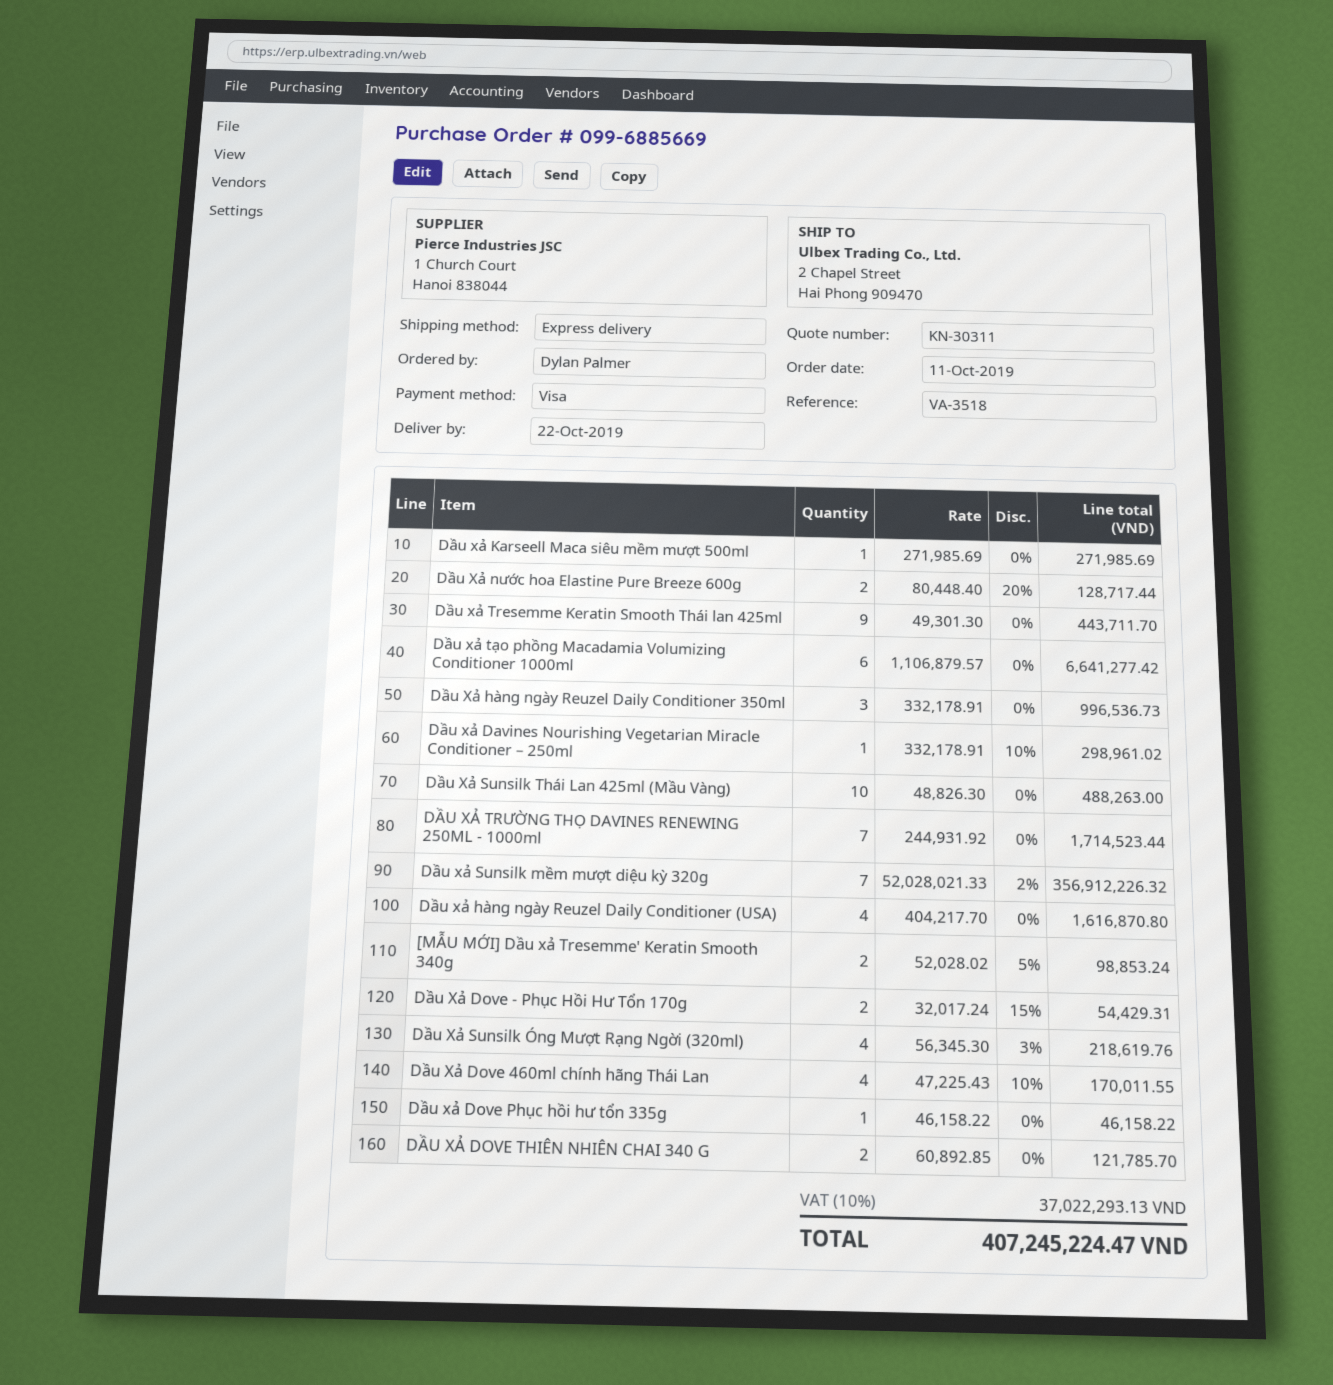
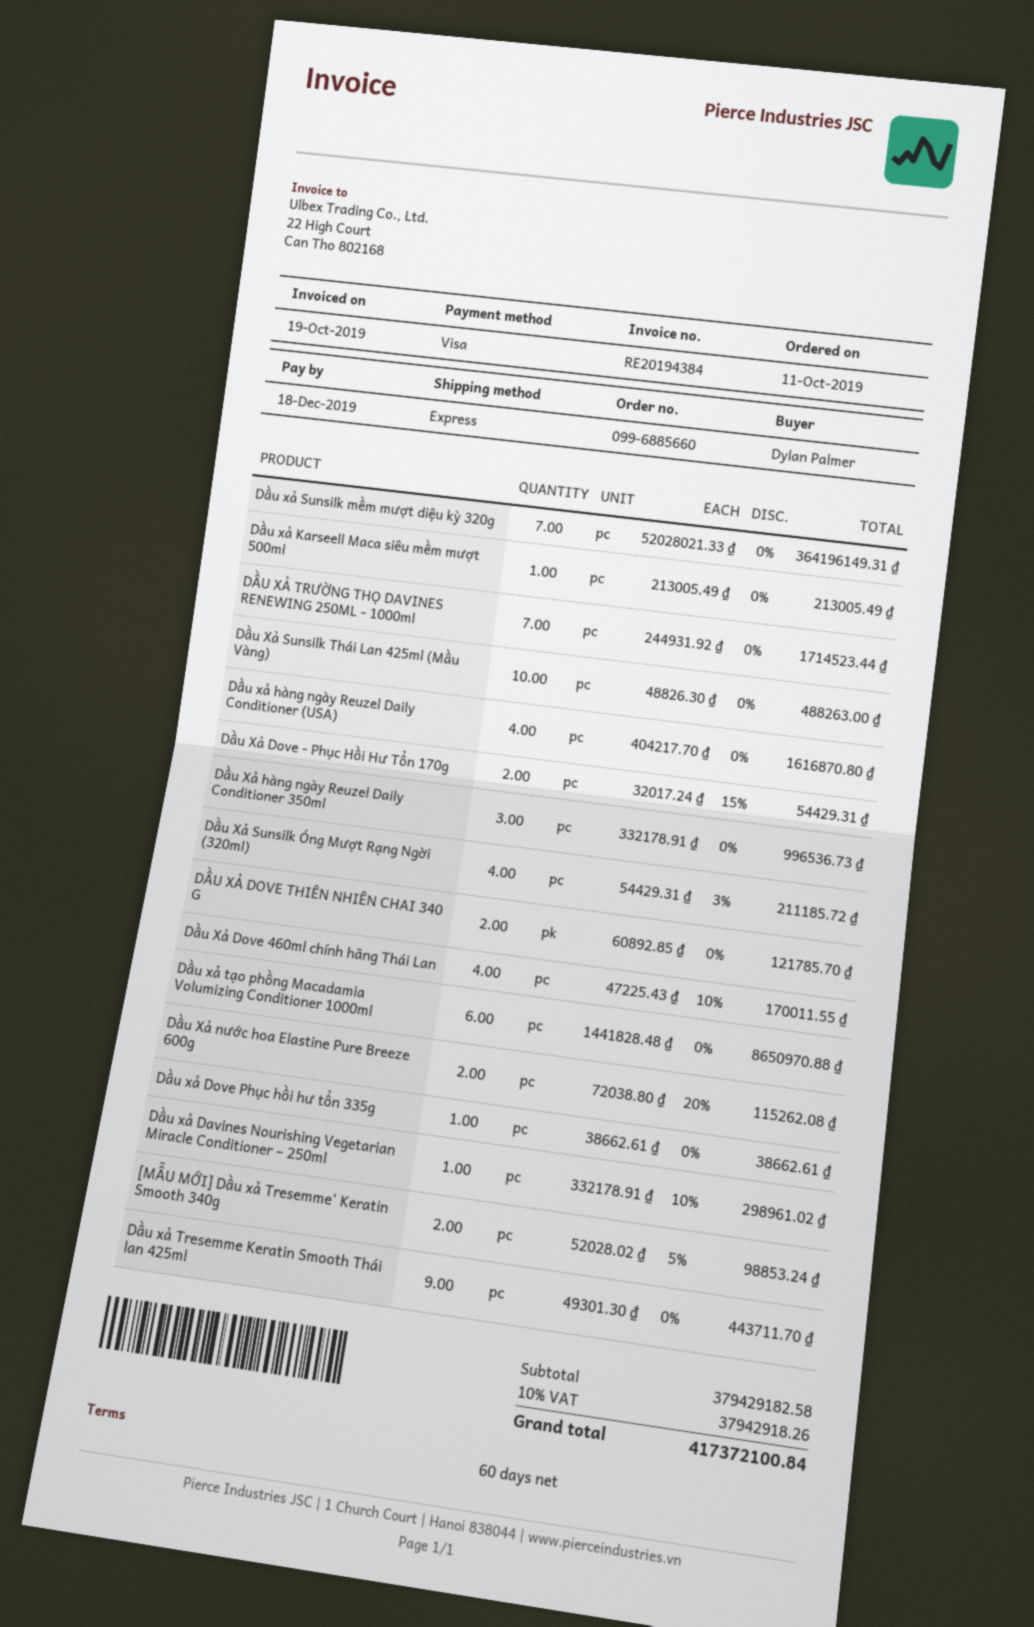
order number: 099-6885669 -> 099-6885660
Dầu xả Karseell Maca siêu mềm mượt 500ml: 1 x 271985.69 = 271985.69 -> 1 x 213005.49 = 213005.49
Dầu Xả nước hoa Elastine Pure Breeze 600g: 2 x 80448.40 - 20% = 128717.44 -> 2 x 72038.80 - 20% = 115262.08
Dầu xả tạo phồng Macadamia Volumizing Conditioner 1000ml: 6 x 1106879.57 = 6641277.42 -> 6 x 1441828.48 = 8650970.88
Dầu xả Sunsilk mềm mượt diệu kỳ 320g: 7 x 52028021.33 - 2% = 356912226.32 -> 7 x 52028021.33 = 364196149.31
Dầu Xả Sunsilk Óng Mượt Rạng Ngời (320ml): 4 x 56345.30 - 3% = 218619.76 -> 4 x 54429.31 - 3% = 211185.72
Dầu xả Dove Phục hồi hư tổn 335g: 1 x 46158.22 = 46158.22 -> 1 x 38662.61 = 38662.61
tax: 10% = 37022293.13 -> 10% = 37942918.26
total: 407245224.47 -> 417372100.84

